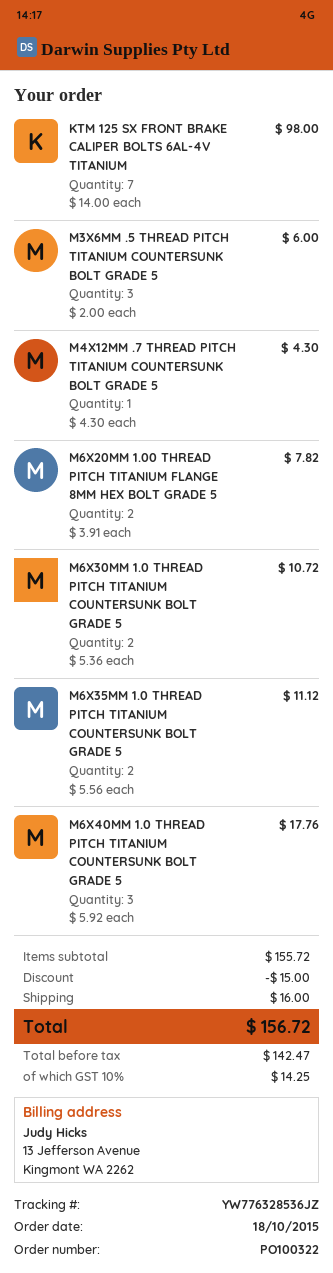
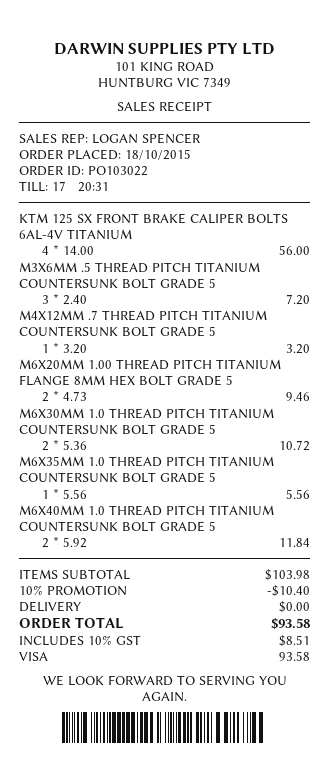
order number: PO100322 -> PO103022
KTM 125 SX FRONT BRAKE CALIPER BOLTS 6AL-4V TITANIUM: 7 x 14.00 = 98.00 -> 4 x 14.00 = 56.00
M3X6MM .5 THREAD PITCH TITANIUM COUNTERSUNK BOLT GRADE 5: 3 x 2.00 = 6.00 -> 3 x 2.40 = 7.20
M4X12MM .7 THREAD PITCH TITANIUM COUNTERSUNK BOLT GRADE 5: 1 x 4.30 = 4.30 -> 1 x 3.20 = 3.20
M6X20MM 1.00 THREAD PITCH TITANIUM FLANGE 8MM HEX BOLT GRADE 5: 2 x 3.91 = 7.82 -> 2 x 4.73 = 9.46
M6X35MM 1.0 THREAD PITCH TITANIUM COUNTERSUNK BOLT GRADE 5: 2 x 5.56 = 11.12 -> 1 x 5.56 = 5.56
M6X40MM 1.0 THREAD PITCH TITANIUM COUNTERSUNK BOLT GRADE 5: 3 x 5.92 = 17.76 -> 2 x 5.92 = 11.84
subtotal: 155.72 -> 103.98
discount: 15.00 -> 10.40
shipping: 16.00 -> 0.00
tax: 10% = 14.25 -> 10% = 8.51
total: 156.72 -> 93.58

